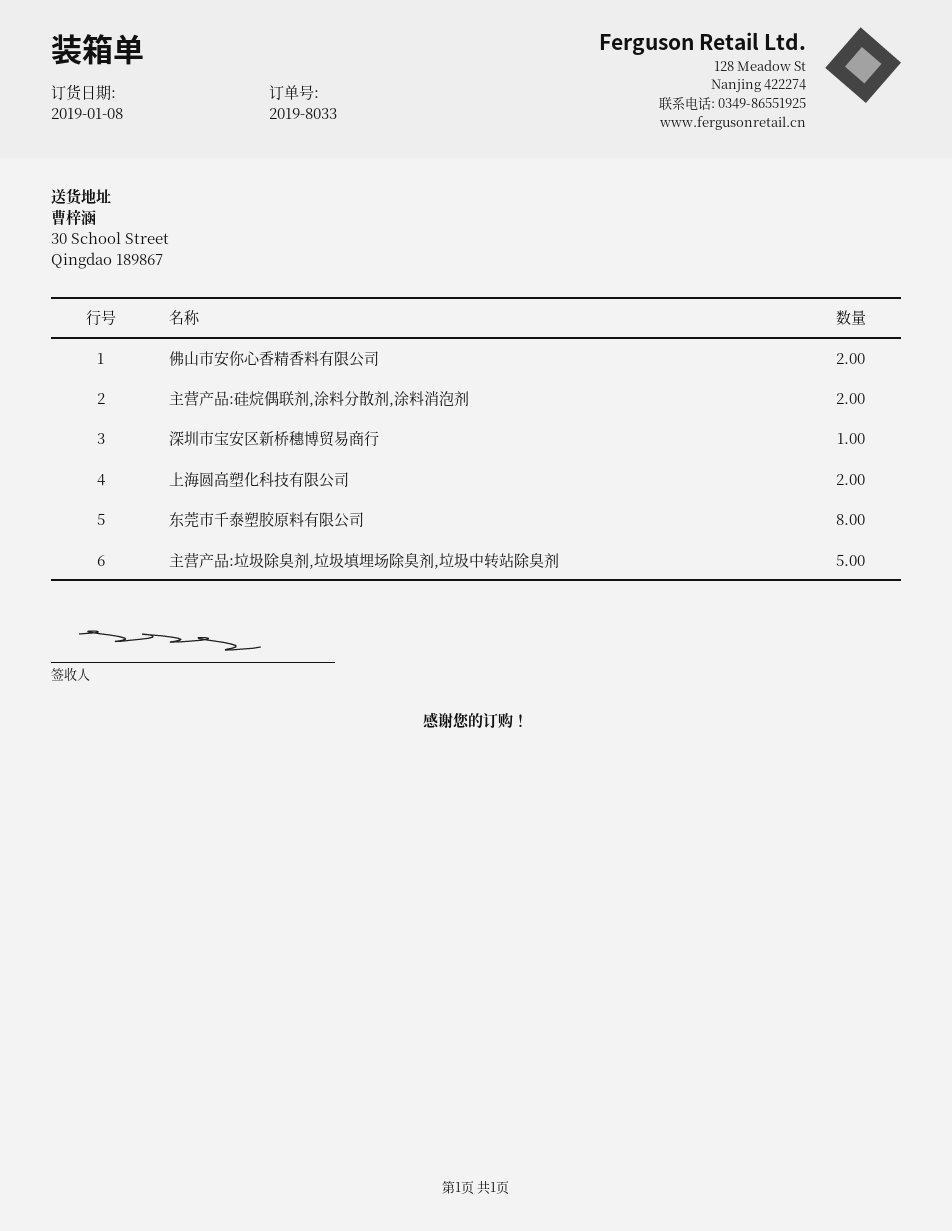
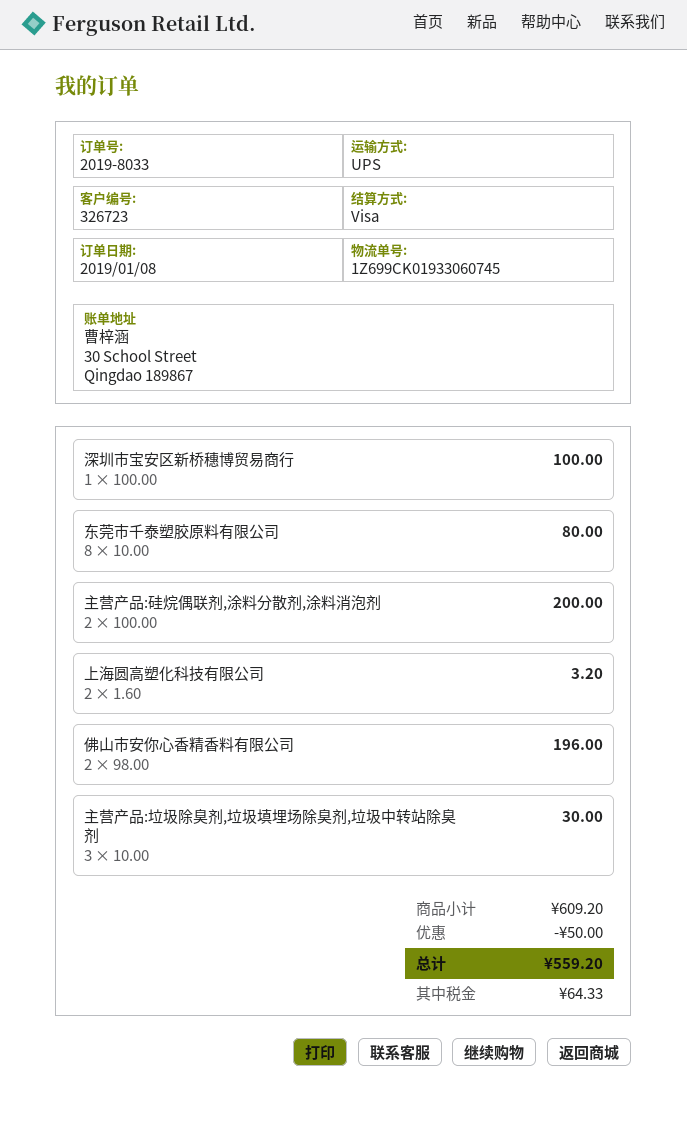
主营产品:垃圾除臭剂,垃圾填埋场除臭剂,垃圾中转站除臭剂: 5 -> 3

